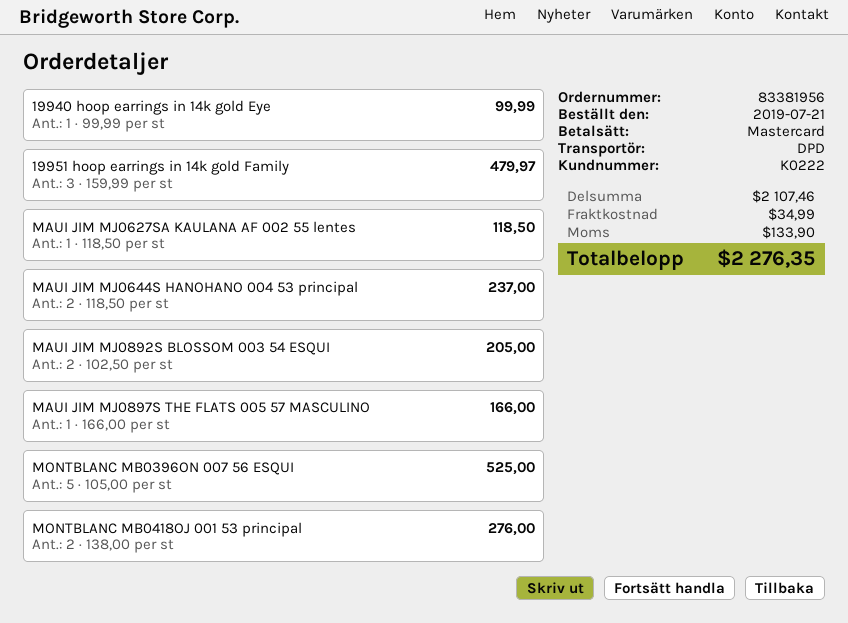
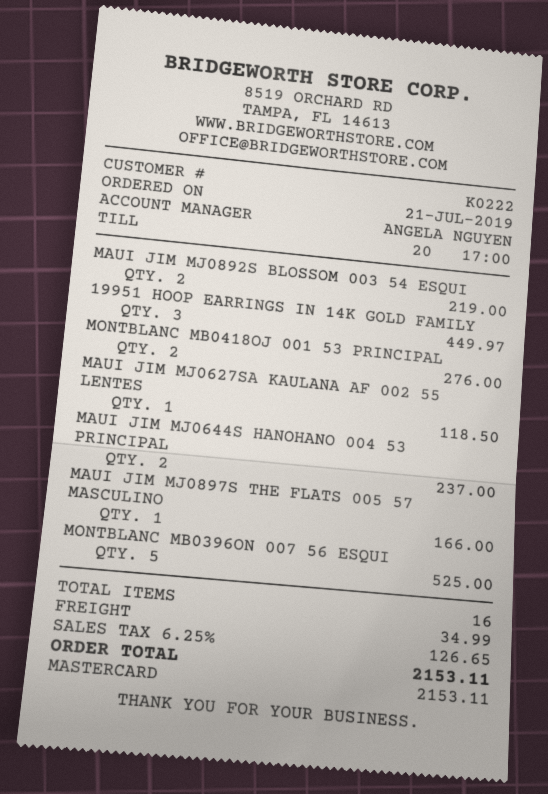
19940 hoop earrings in 14k gold Eye: 1 for 99.99 -> none
19951 hoop earrings in 14k gold Family: 3 for 479.97 -> 3 for 449.97
MAUI JIM MJ0892S BLOSSOM 003 54 ESQUI: 2 for 205.00 -> 2 for 219.00
tax: 133.90 -> 126.65
total: 2276.35 -> 2153.11

